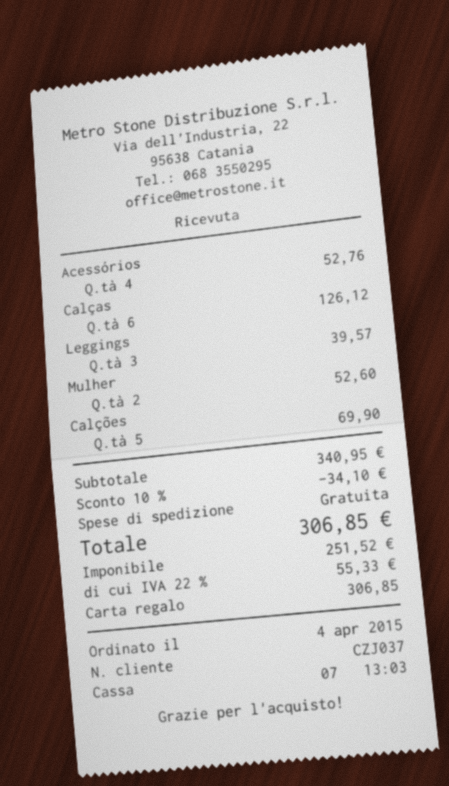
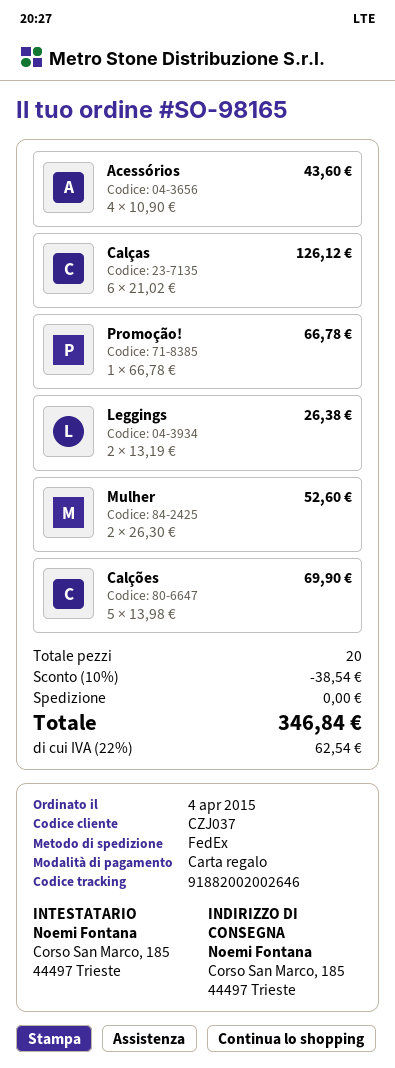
Acessórios: 4 for 52.76 -> 4 for 43.60
Leggings: 3 for 39.57 -> 2 for 26.38
Promoção!: none -> 1 for 66.78
discount: 10% = 34.10 -> 10% = 38.54
tax: 22% = 55.33 -> 22% = 62.54
total: 306.85 -> 346.84

